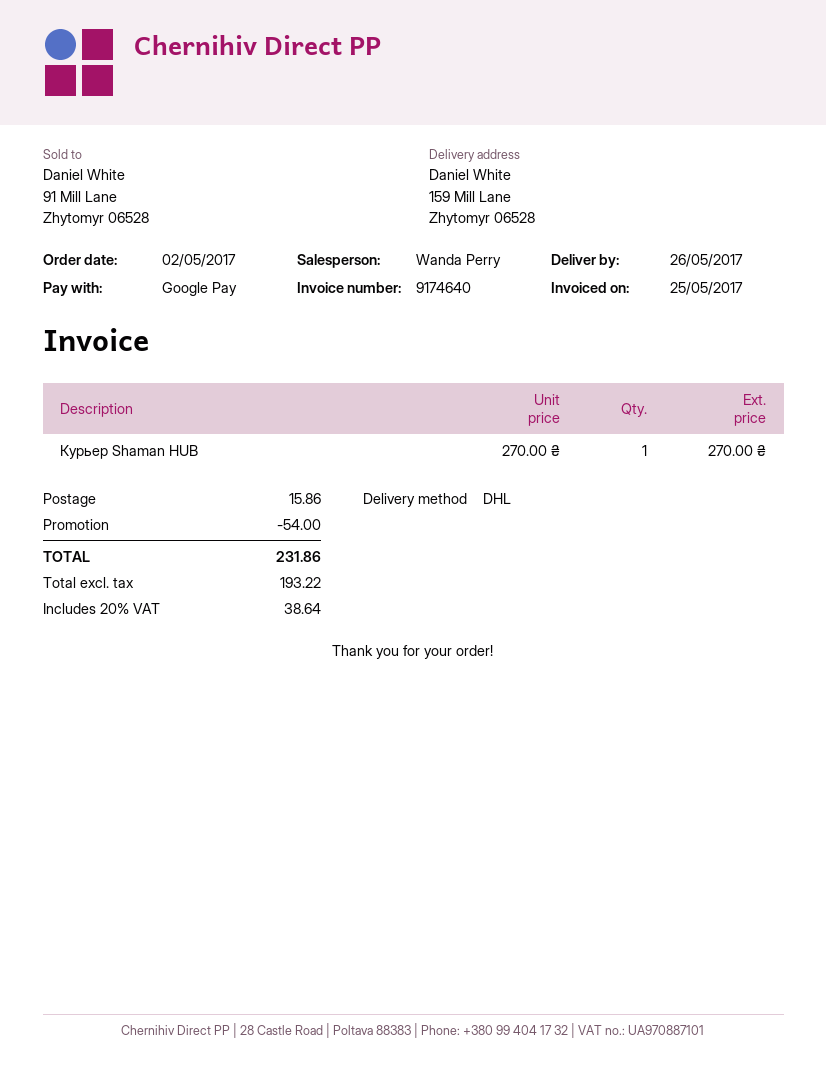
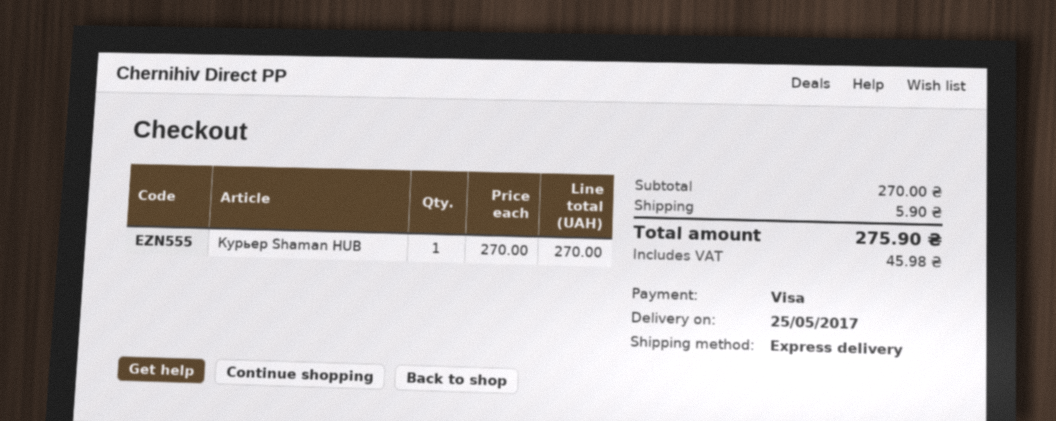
delivery date: 2017-05-26 -> 2017-05-25
payment method: Google Pay -> Visa
shipping method: DHL -> express
discount: 54.00 -> none
shipping: 15.86 -> 5.90
tax: 38.64 -> 45.98
total: 231.86 -> 275.90

